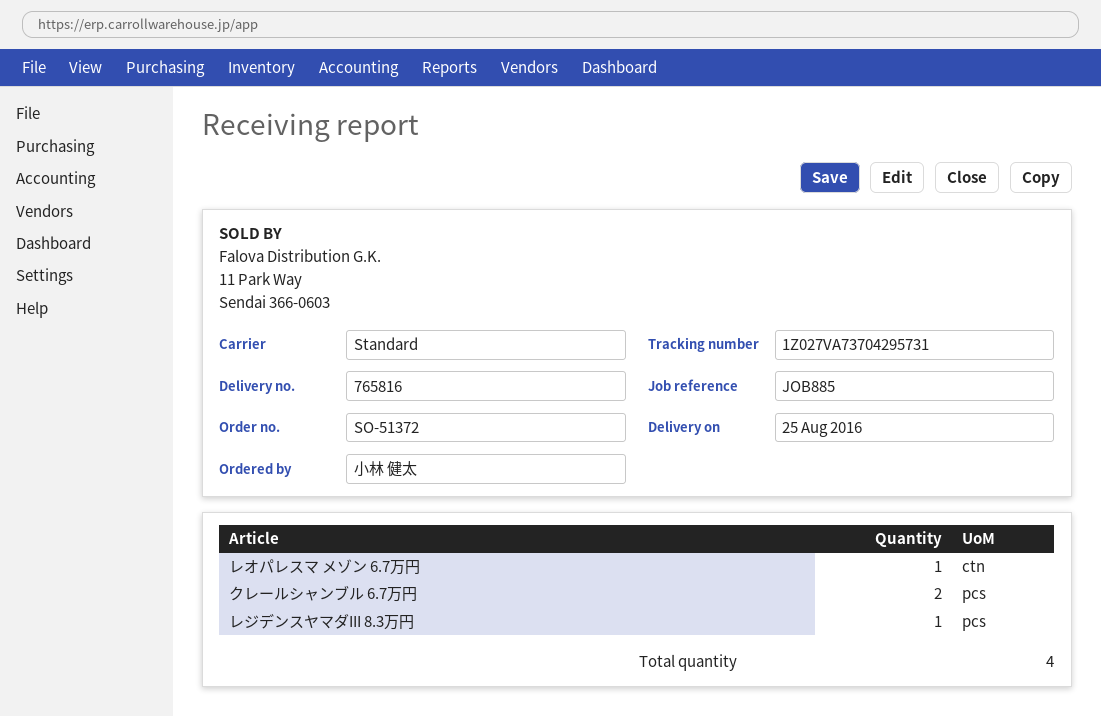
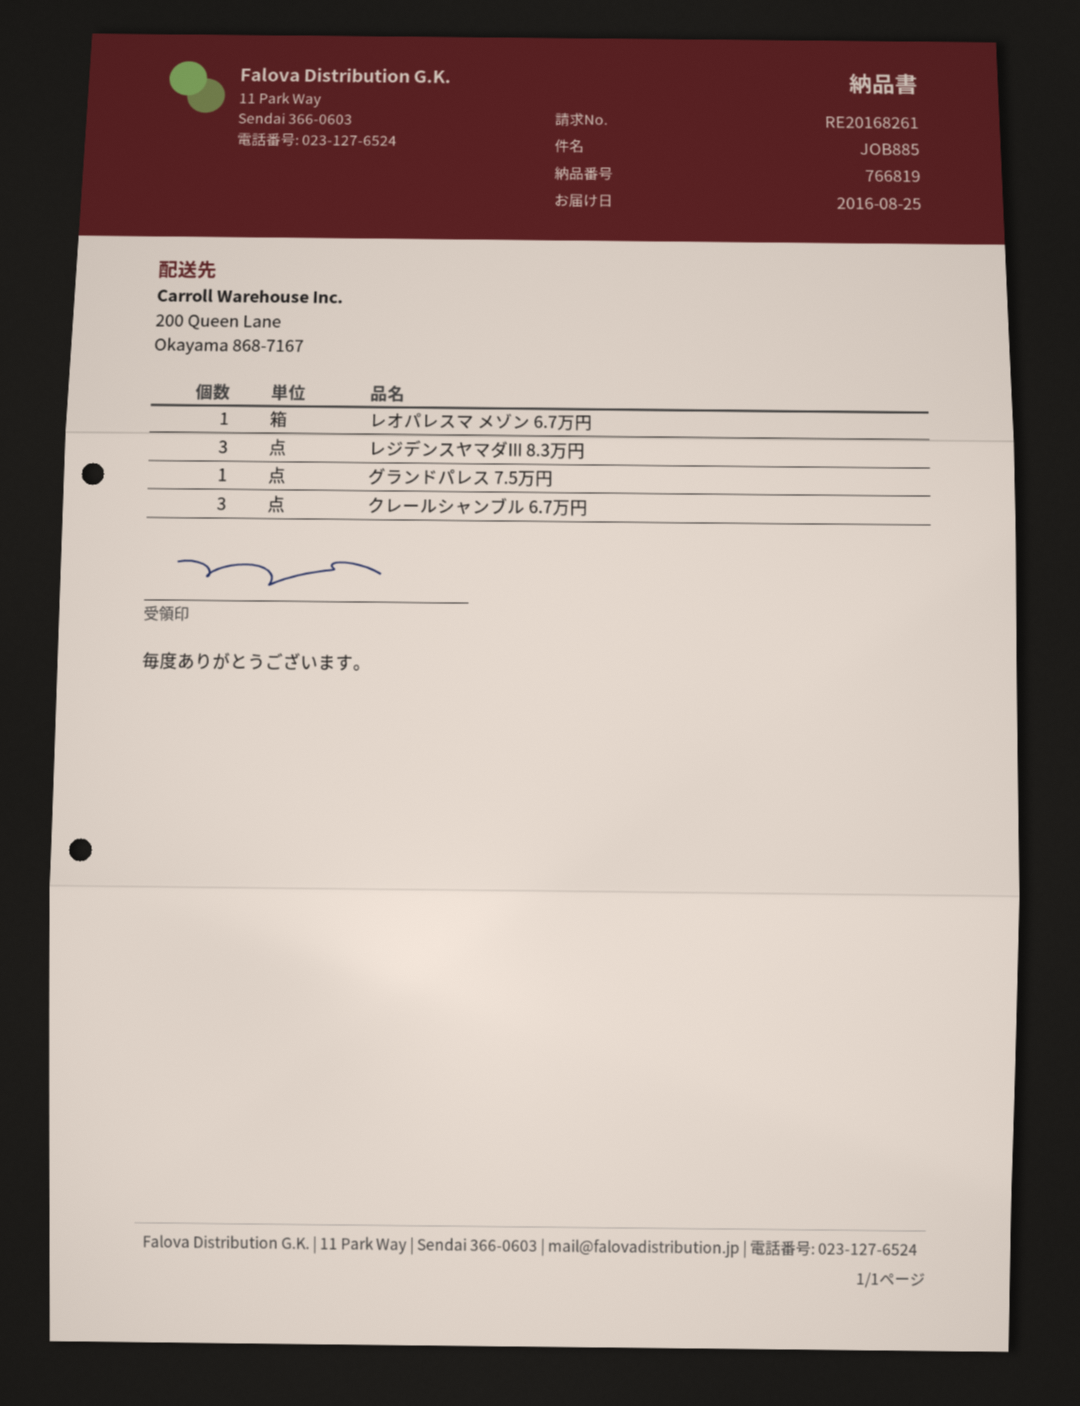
delivery note number: 765816 -> 766819
クレールシャンブル 6.7万円: 2 -> 3
レジデンスヤマダIII 8.3万円: 1 -> 3
グランドパレス 7.5万円: none -> 1

